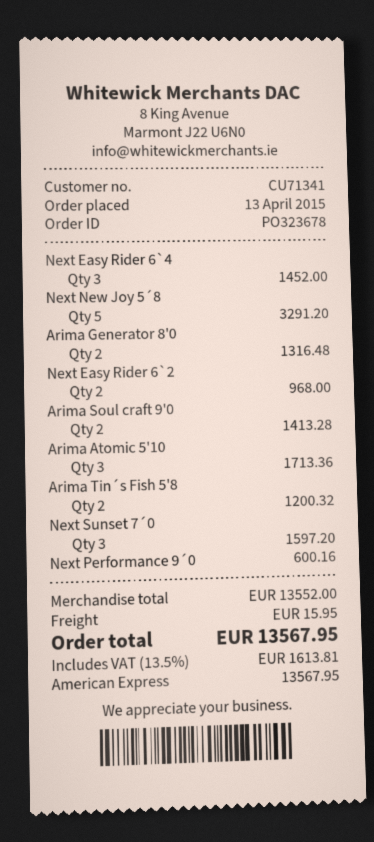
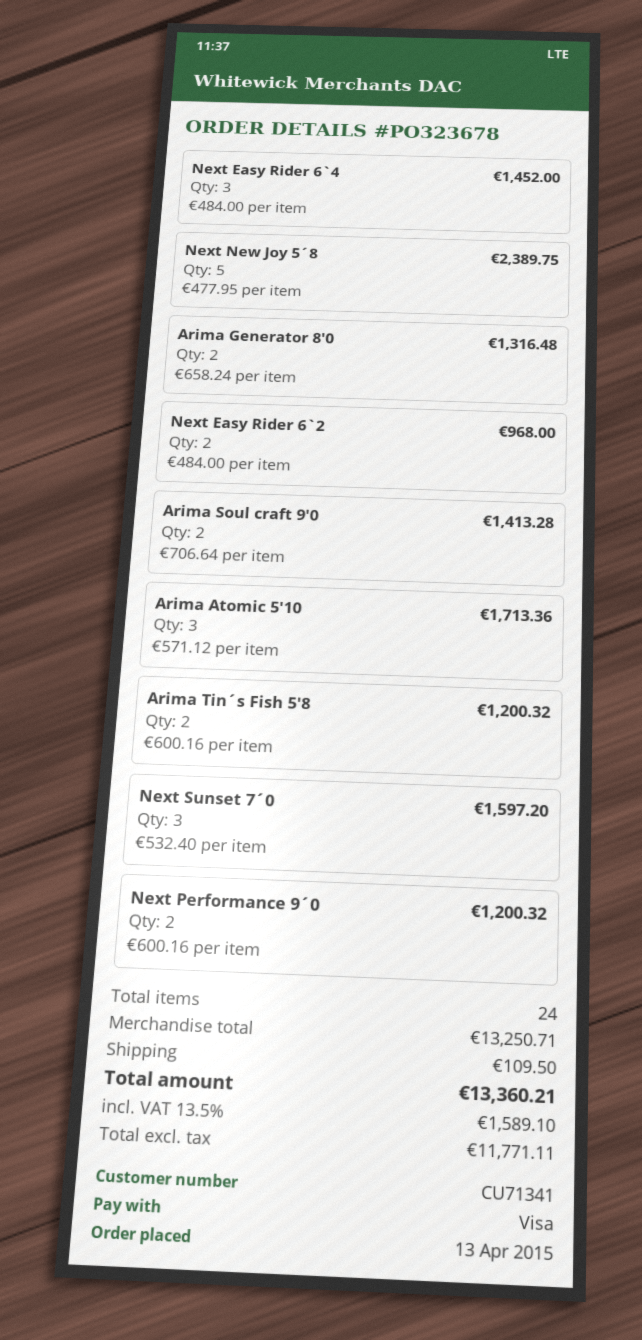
payment method: American Express -> Visa
Next New Joy 5´8: 5 for 3291.20 -> 5 for 2389.75
Next Performance 9´0: 1 for 600.16 -> 2 for 1200.32
subtotal: 13552.00 -> 13250.71
shipping: 15.95 -> 109.50
tax: 13.5% = 1613.81 -> 13.5% = 1589.10
total: 13567.95 -> 13360.21

